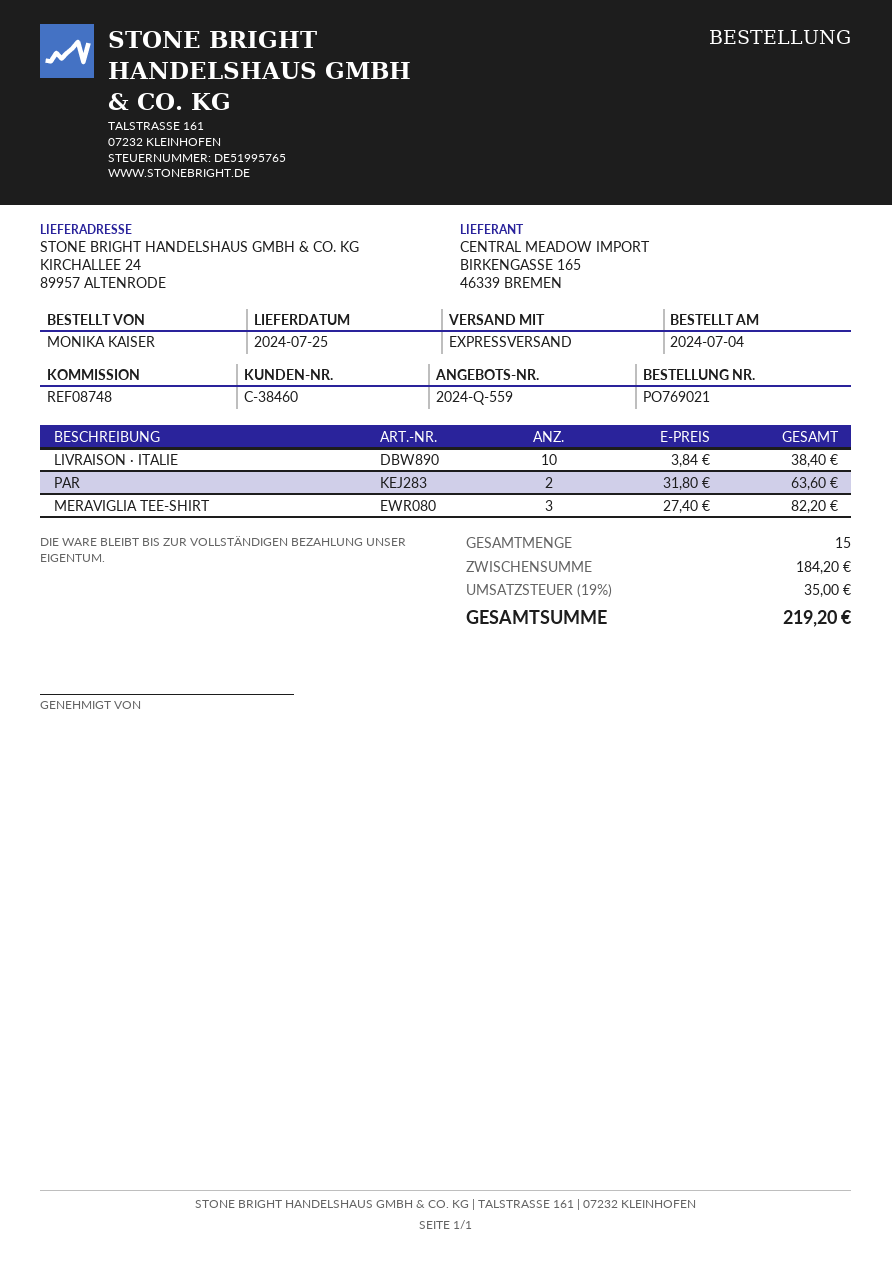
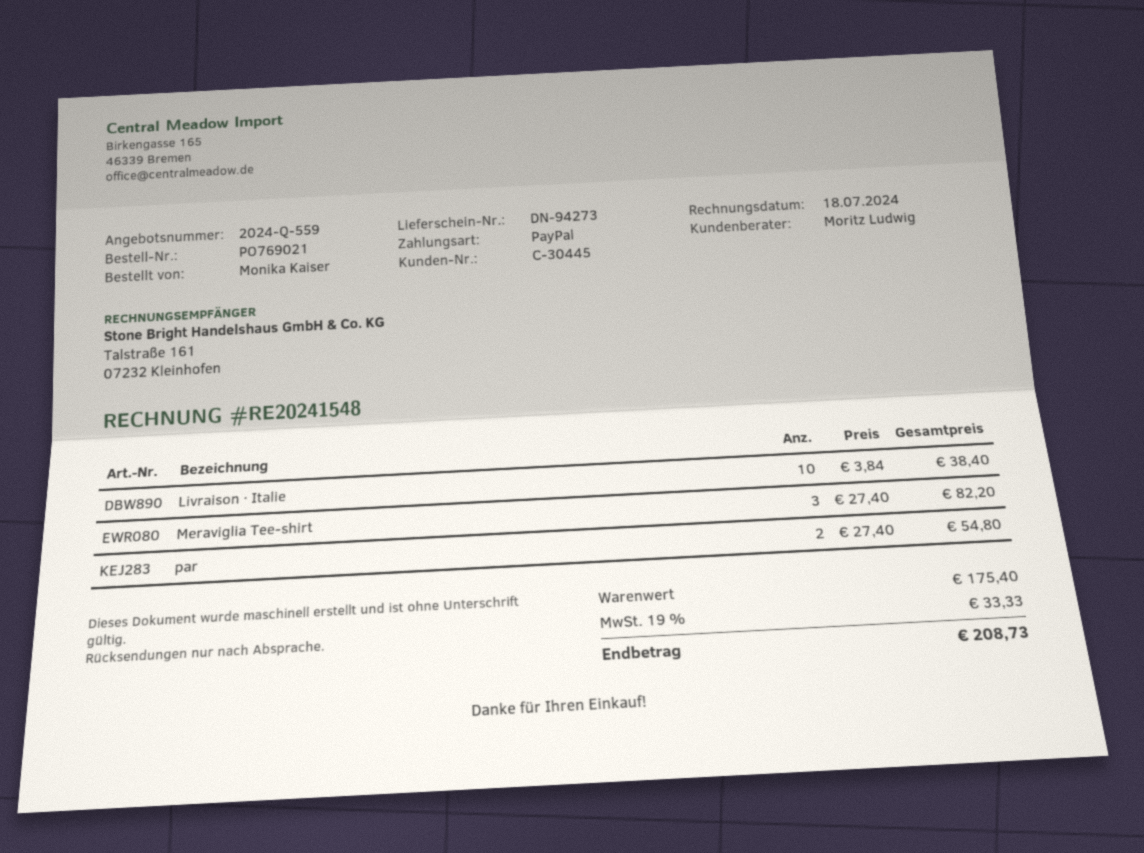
customer number: C-38460 -> C-30445
PAR: 2 x 31.80 = 63.60 -> 2 x 27.40 = 54.80
subtotal: 184.20 -> 175.40
tax: 19% = 35.00 -> 19% = 33.33
total: 219.20 -> 208.73

